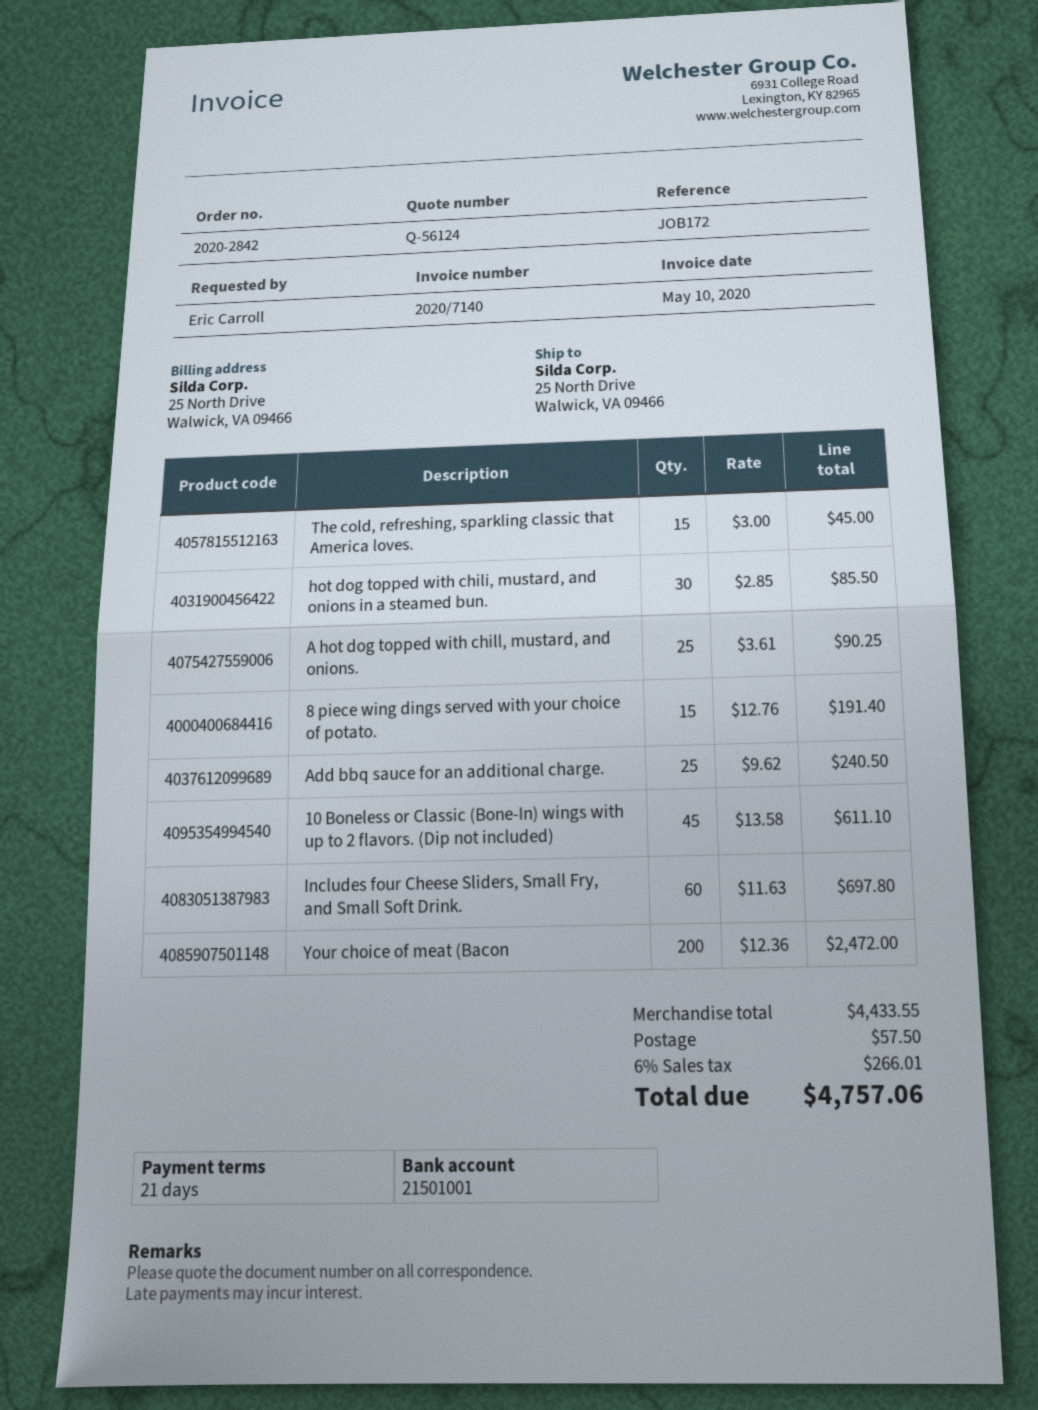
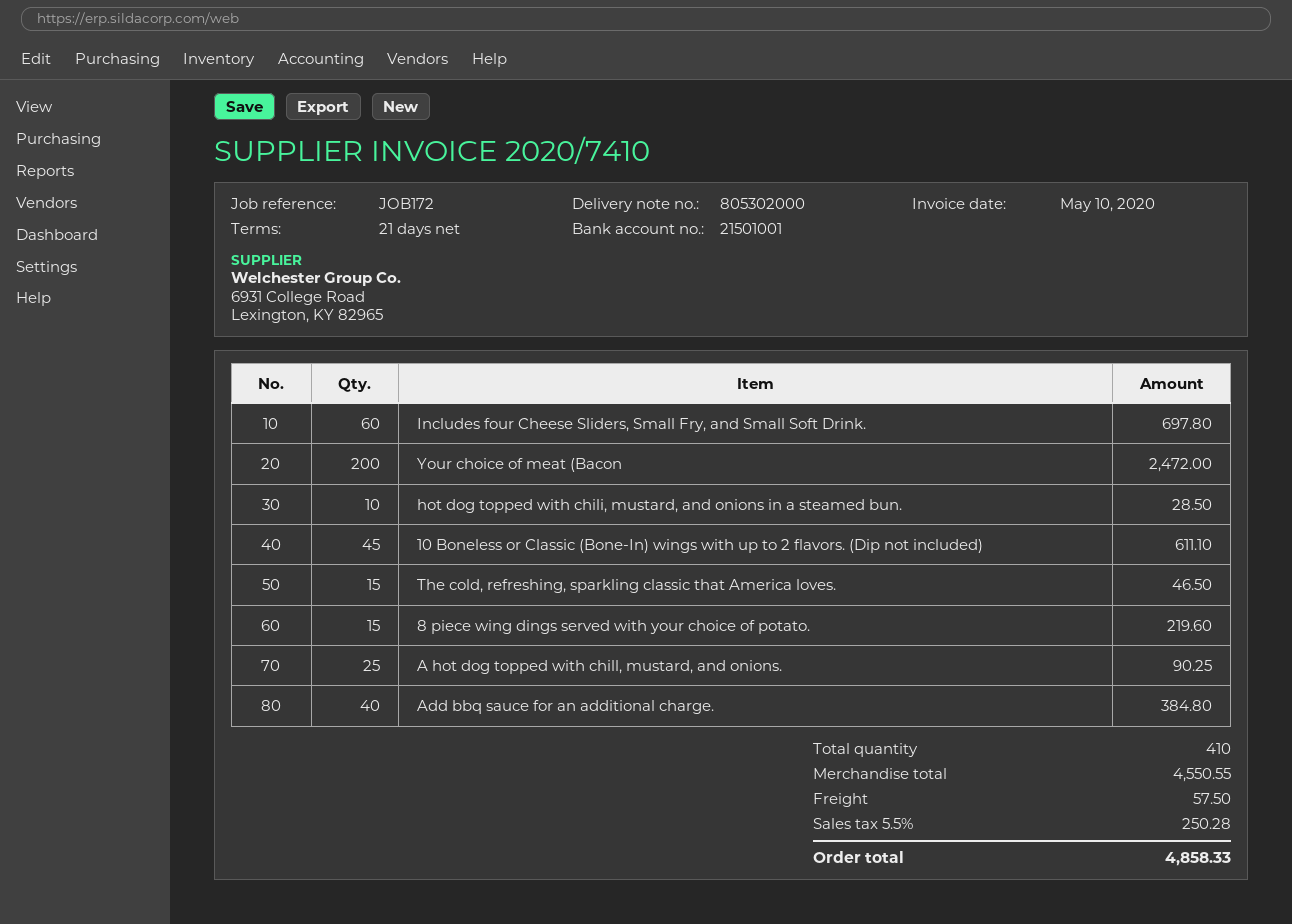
invoice number: 2020/7140 -> 2020/7410
The cold, refreshing, sparkling classic that America loves.: 15 for 45.00 -> 15 for 46.50
hot dog topped with chili, mustard, and onions in a steamed bun.: 30 for 85.50 -> 10 for 28.50
8 piece wing dings served with your choice of potato.: 15 for 191.40 -> 15 for 219.60
Add bbq sauce for an additional charge.: 25 for 240.50 -> 40 for 384.80
subtotal: 4433.55 -> 4550.55
tax: 6% = 266.01 -> 5.5% = 250.28
total: 4757.06 -> 4858.33

